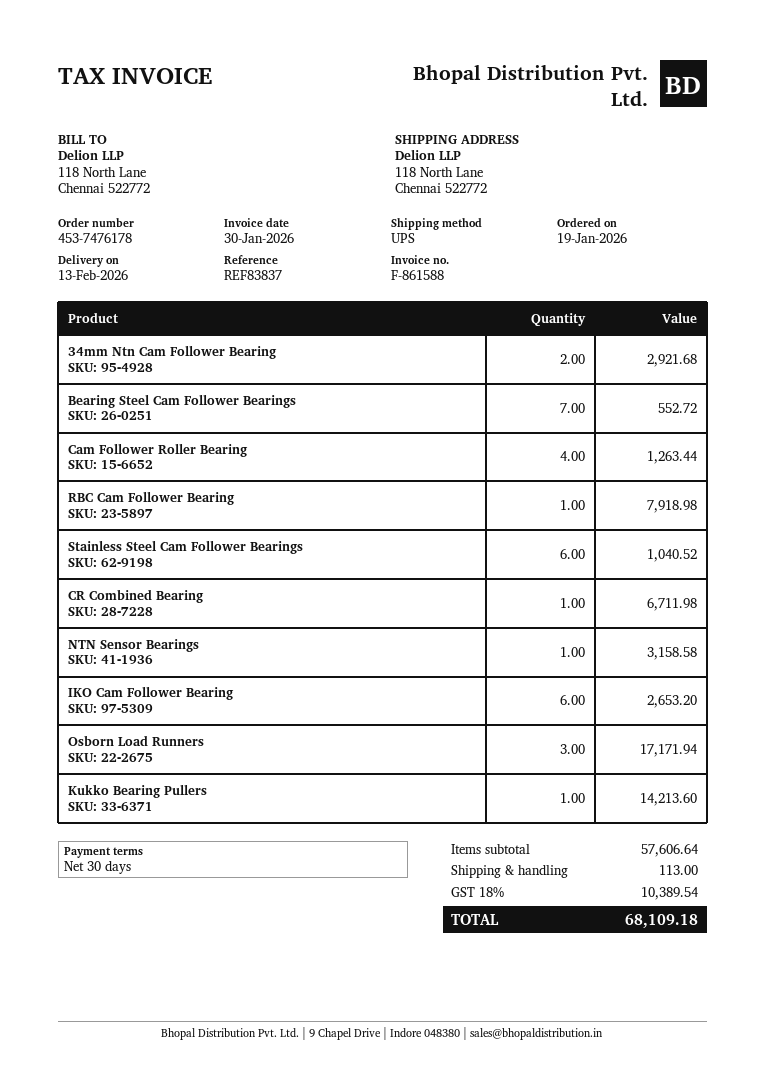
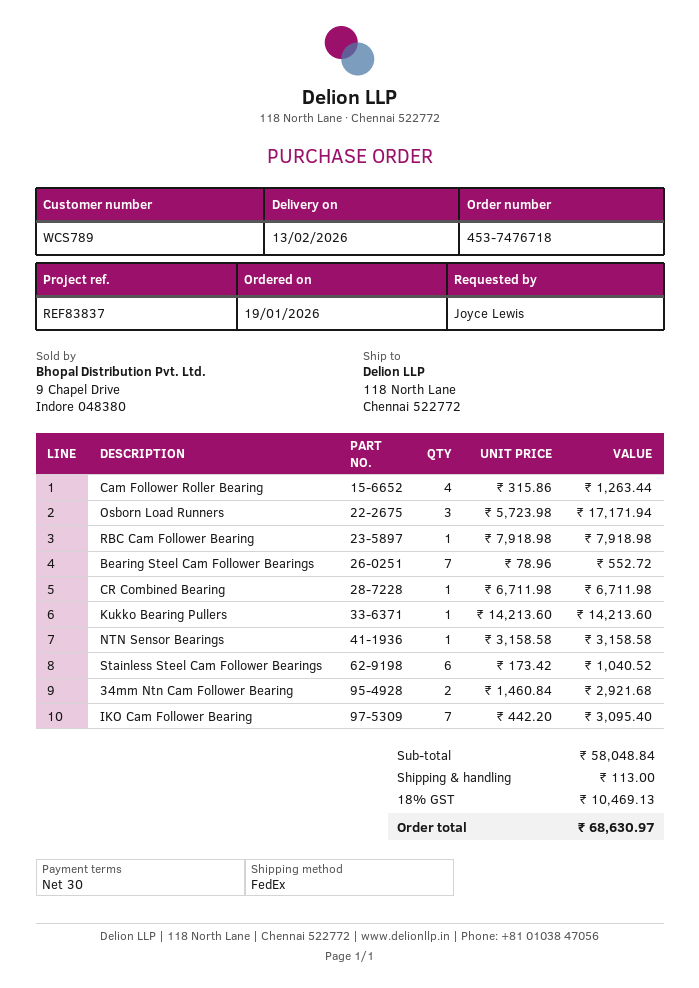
order number: 453-7476178 -> 453-7476718
shipping method: UPS -> FedEx
IKO Cam Follower Bearing: 6 for 2653.20 -> 7 for 3095.40
subtotal: 57606.64 -> 58048.84
tax: 18% = 10389.54 -> 18% = 10469.13
total: 68109.18 -> 68630.97

